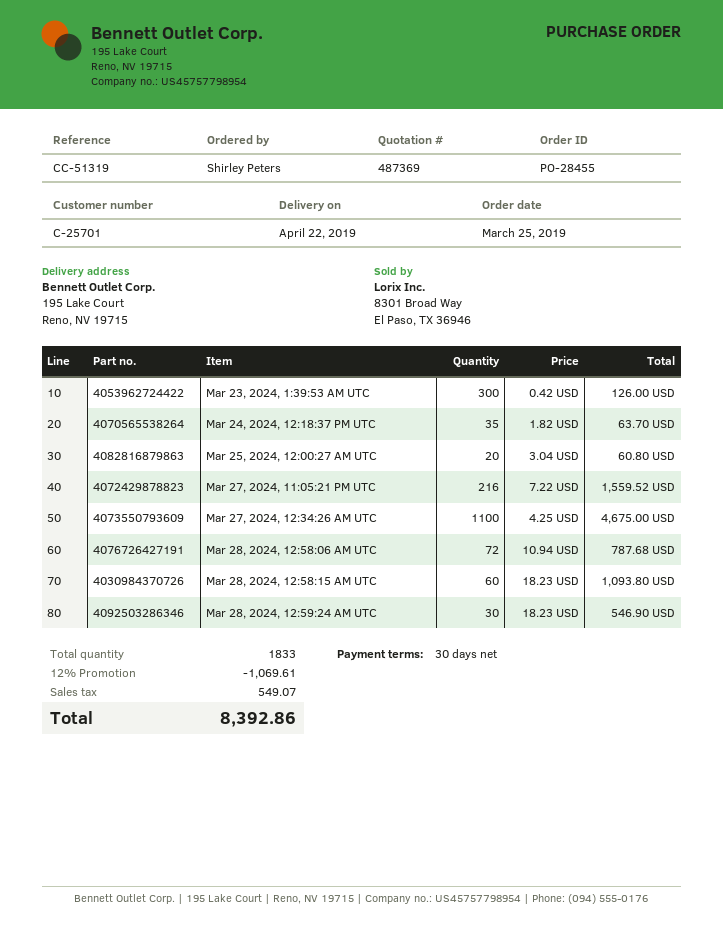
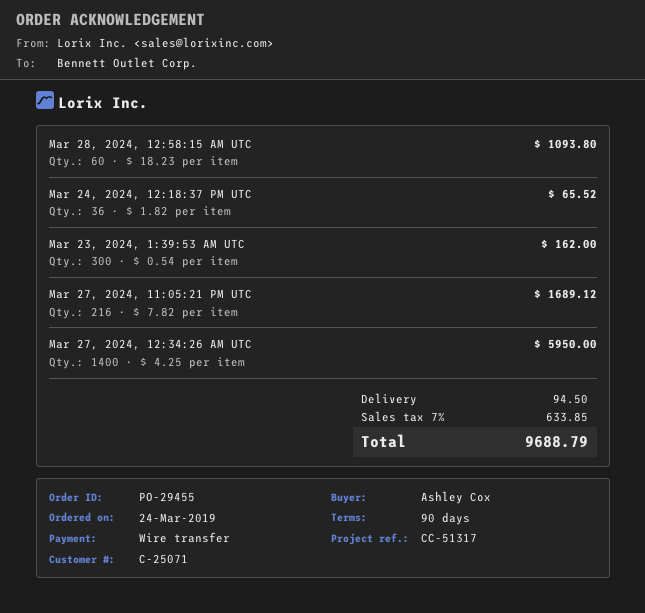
order number: PO-28455 -> PO-29455
order date: 2019-03-25 -> 2019-03-24
payment terms: 30 days -> 90 days
customer number: C-25701 -> C-25071
reference: CC-51319 -> CC-51317
ordered by: Shirley Peters -> Ashley Cox
Mar 23, 2024, 1:39:53 AM UTC: 300 x 0.42 = 126.00 -> 300 x 0.54 = 162.00
Mar 24, 2024, 12:18:37 PM UTC: 35 x 1.82 = 63.70 -> 36 x 1.82 = 65.52
Mar 25, 2024, 12:00:27 AM UTC: 20 x 3.04 = 60.80 -> none
Mar 27, 2024, 11:05:21 PM UTC: 216 x 7.22 = 1559.52 -> 216 x 7.82 = 1689.12
Mar 27, 2024, 12:34:26 AM UTC: 1100 x 4.25 = 4675.00 -> 1400 x 4.25 = 5950.00
Mar 28, 2024, 12:58:06 AM UTC: 72 x 10.94 = 787.68 -> none
Mar 28, 2024, 12:59:24 AM UTC: 30 x 18.23 = 546.90 -> none
discount: 12% = 1069.61 -> none
shipping: none -> 94.50
tax: 549.07 -> 633.85
total: 8392.86 -> 9688.79

